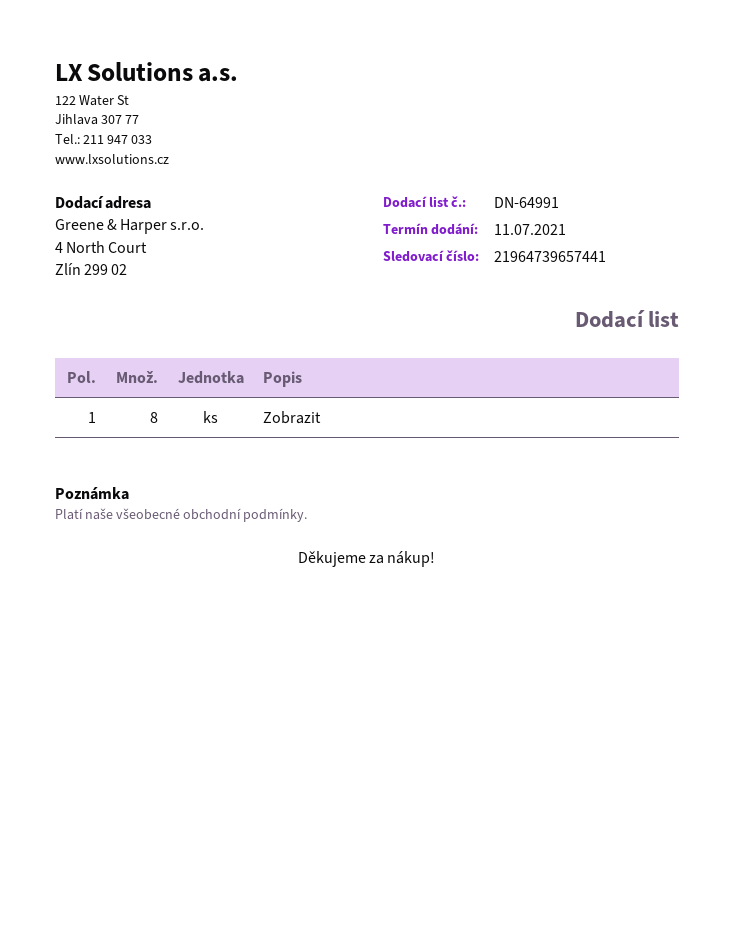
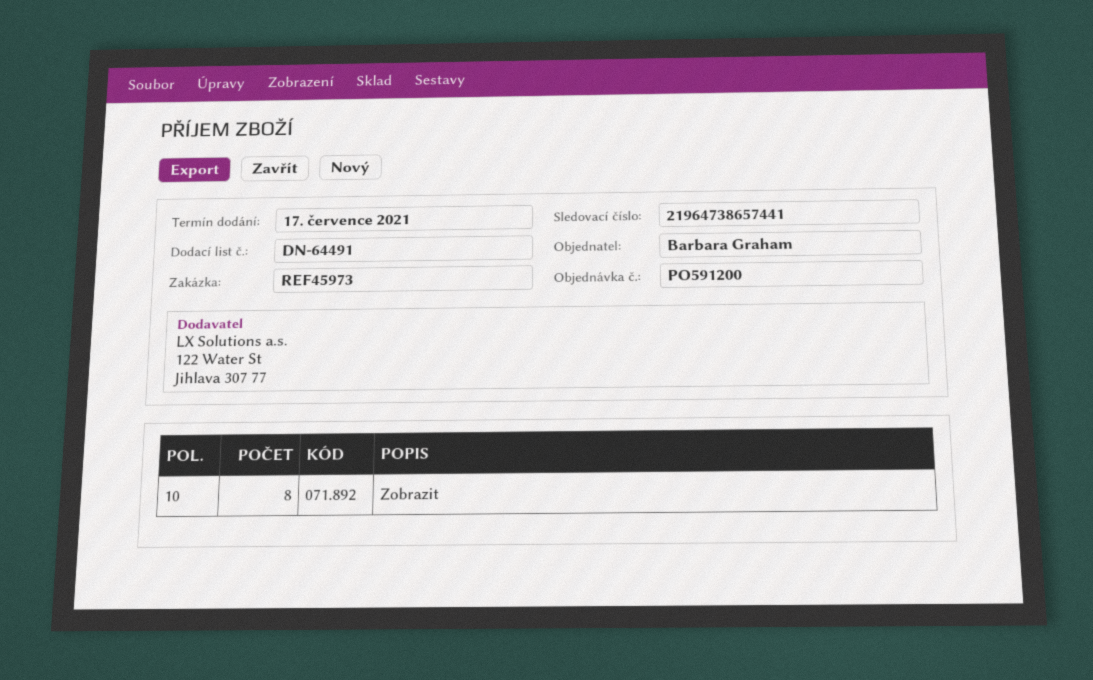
delivery note number: DN-64991 -> DN-64491
delivery date: 2021-07-11 -> 2021-07-17
tracking number: 21964739657441 -> 21964738657441

